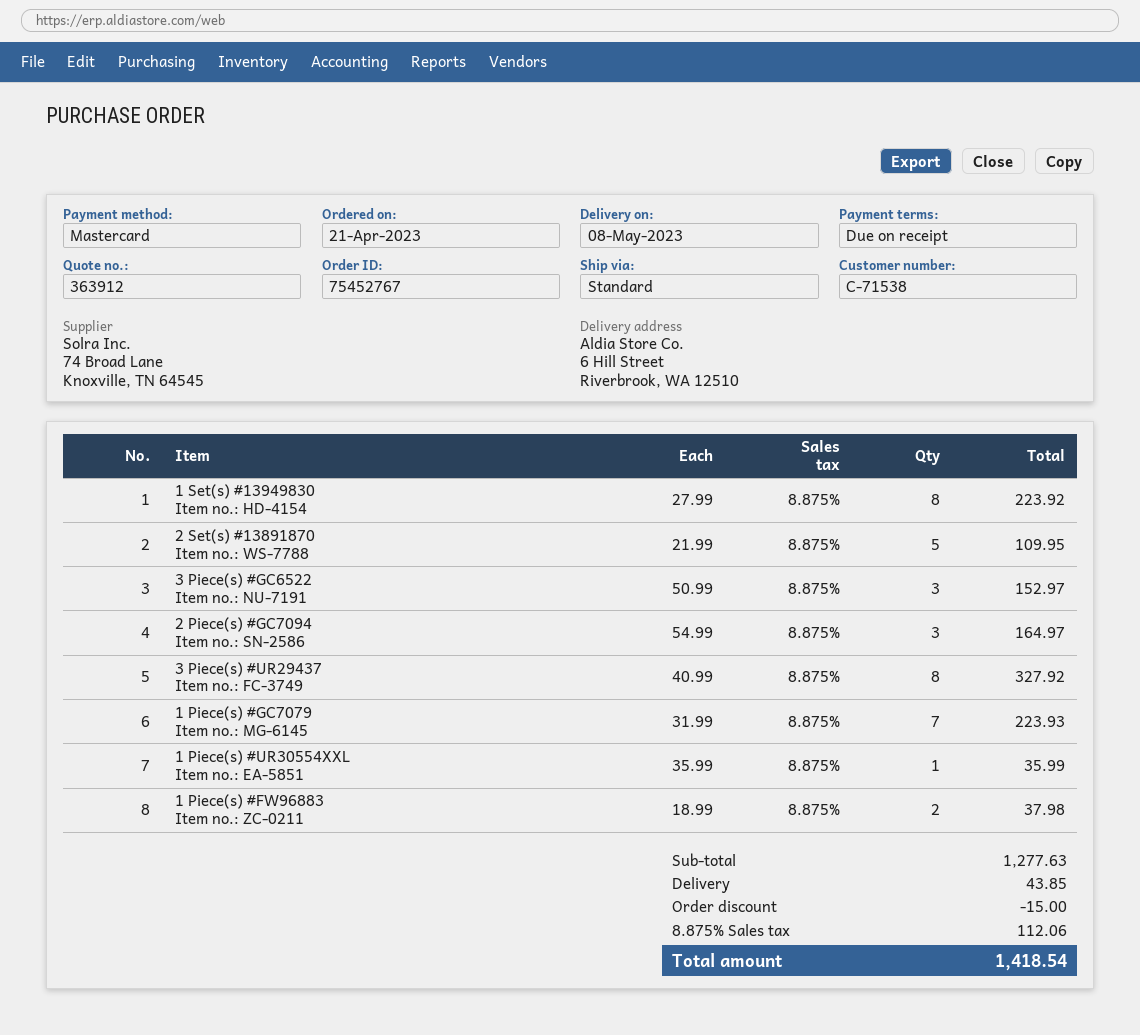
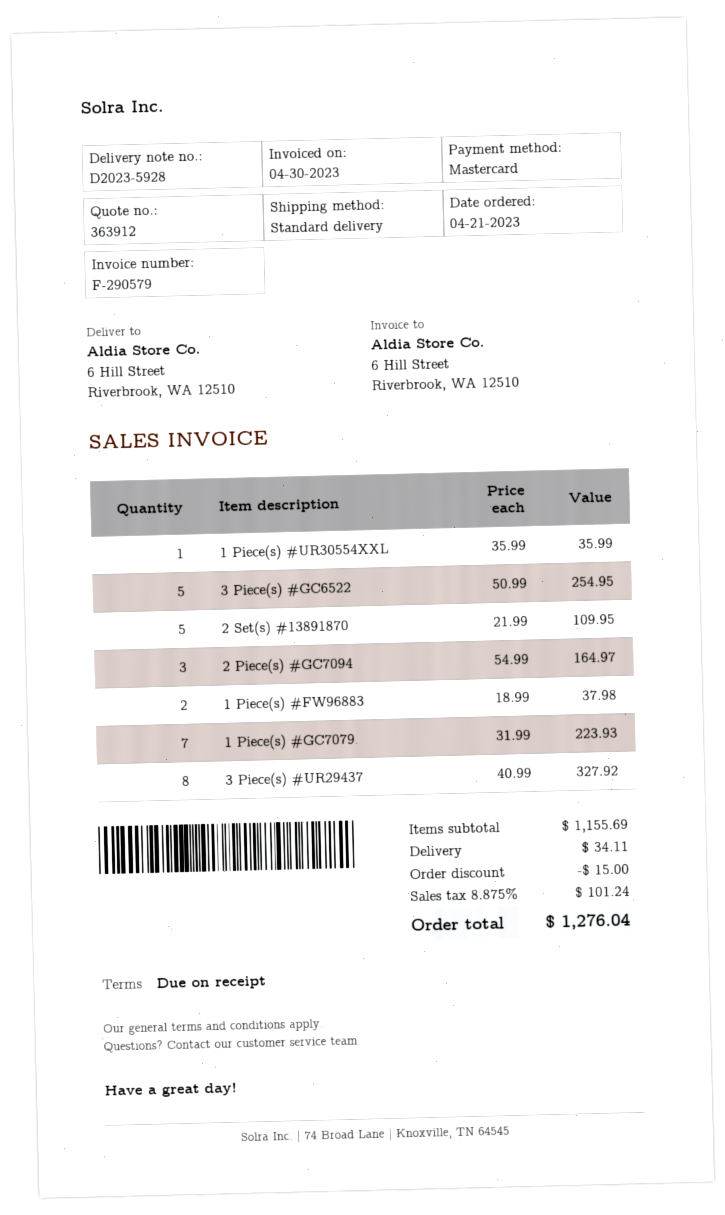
1 Set(s) #13949830: 8 x 27.99 = 223.92 -> none
3 Piece(s) #GC6522: 3 x 50.99 = 152.97 -> 5 x 50.99 = 254.95
subtotal: 1277.63 -> 1155.69
shipping: 43.85 -> 34.11
tax: 8.875% = 112.06 -> 8.875% = 101.24
total: 1418.54 -> 1276.04

